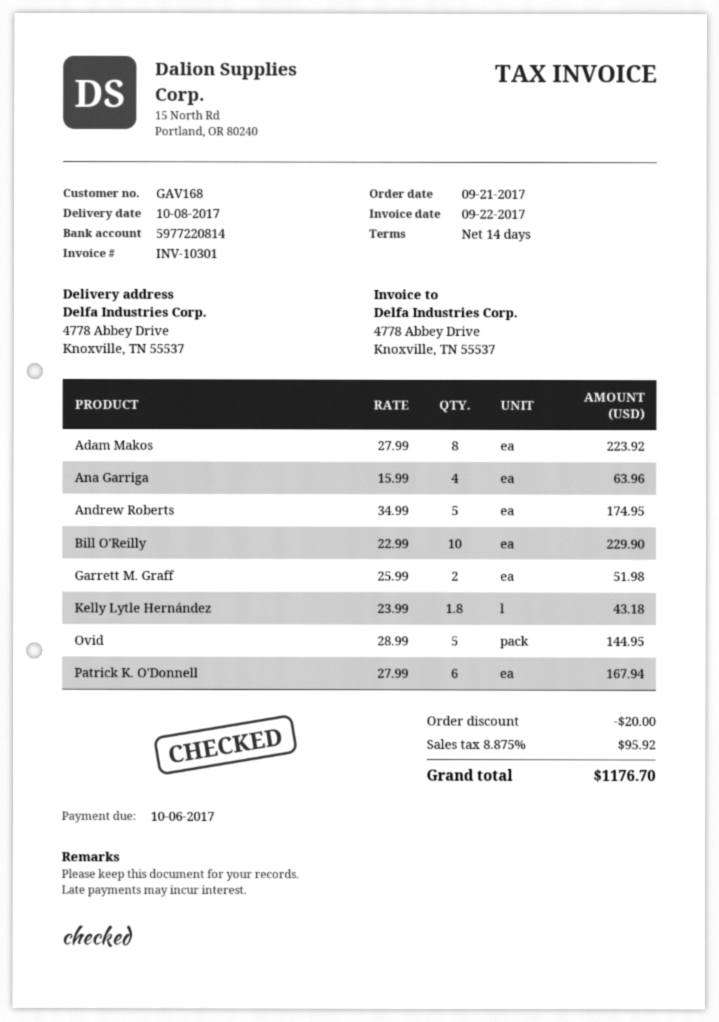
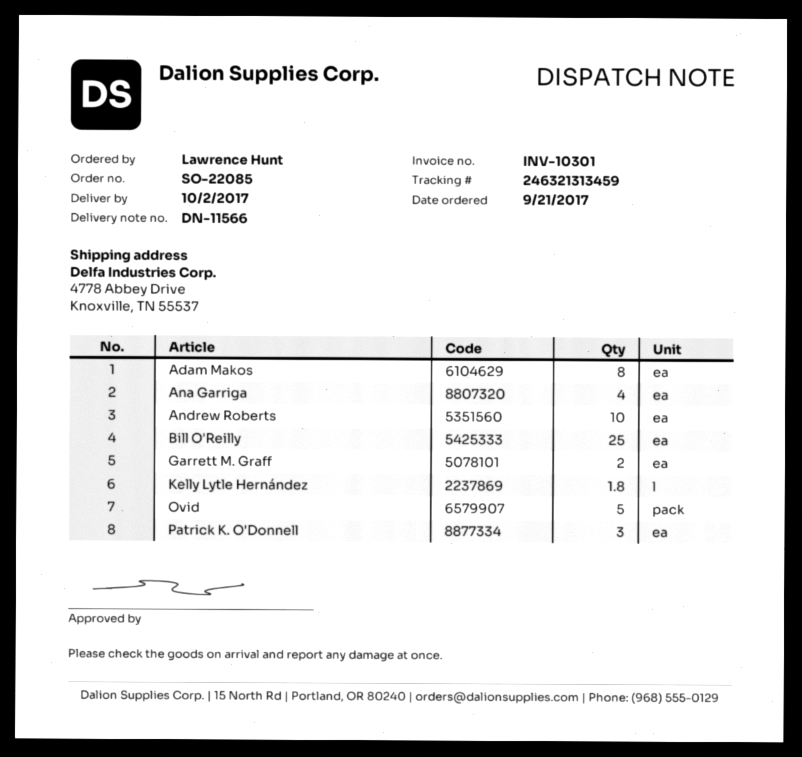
delivery date: 2017-10-08 -> 2017-10-02
Andrew Roberts: 5 -> 10
Bill O'Reilly: 10 -> 25
Patrick K. O'Donnell: 6 -> 3

